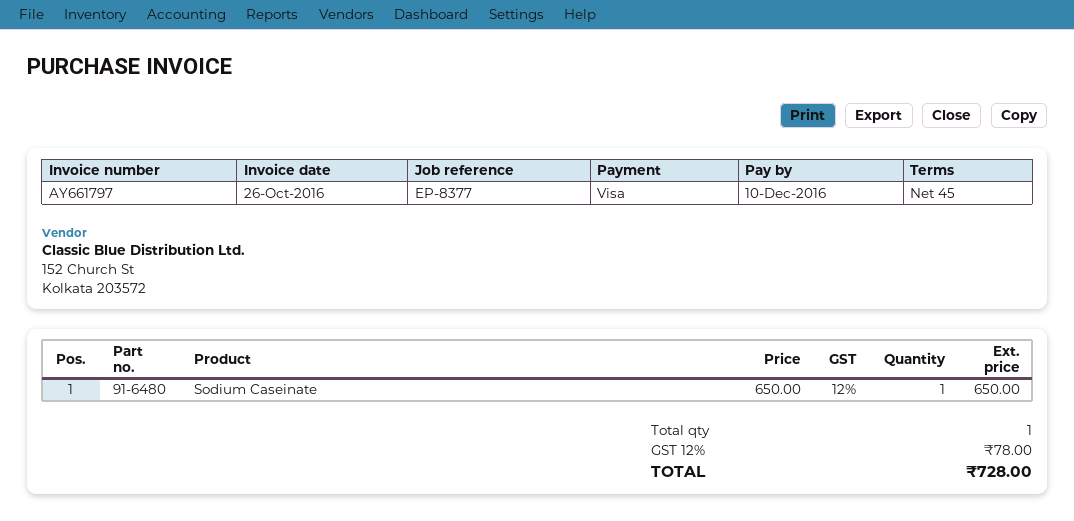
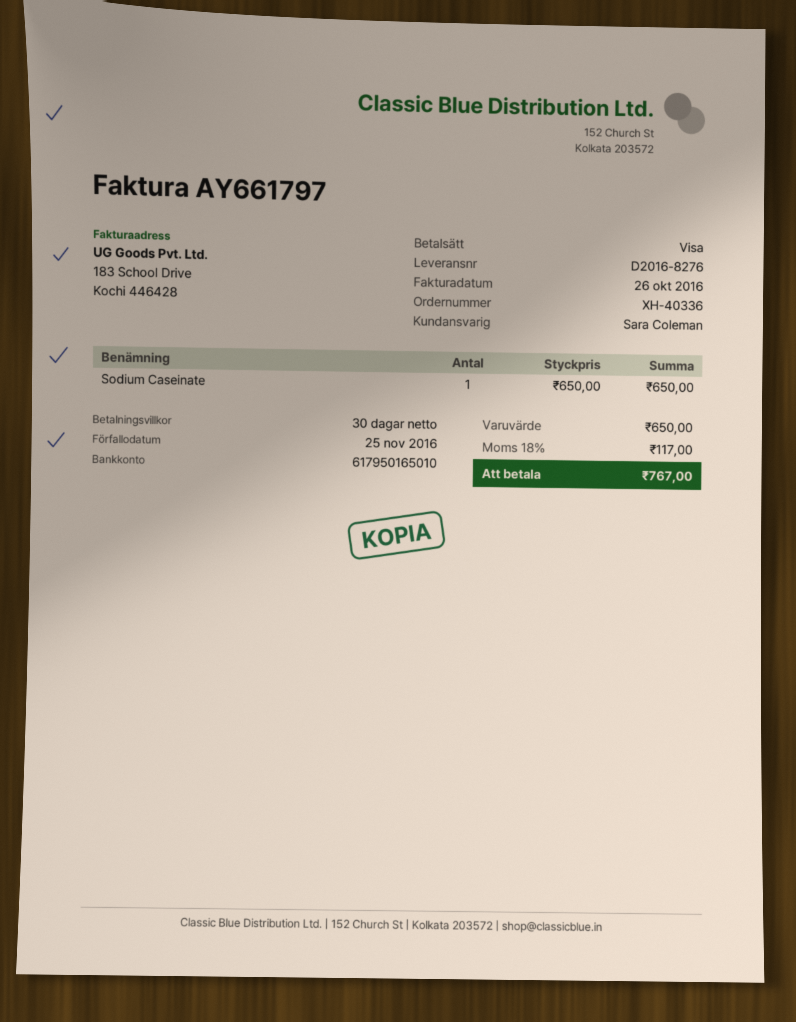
payment terms: 45 days -> 30 days
due date: 2016-12-10 -> 2016-11-25
tax: 12% = 78.00 -> 18% = 117.00
total: 728.00 -> 767.00

